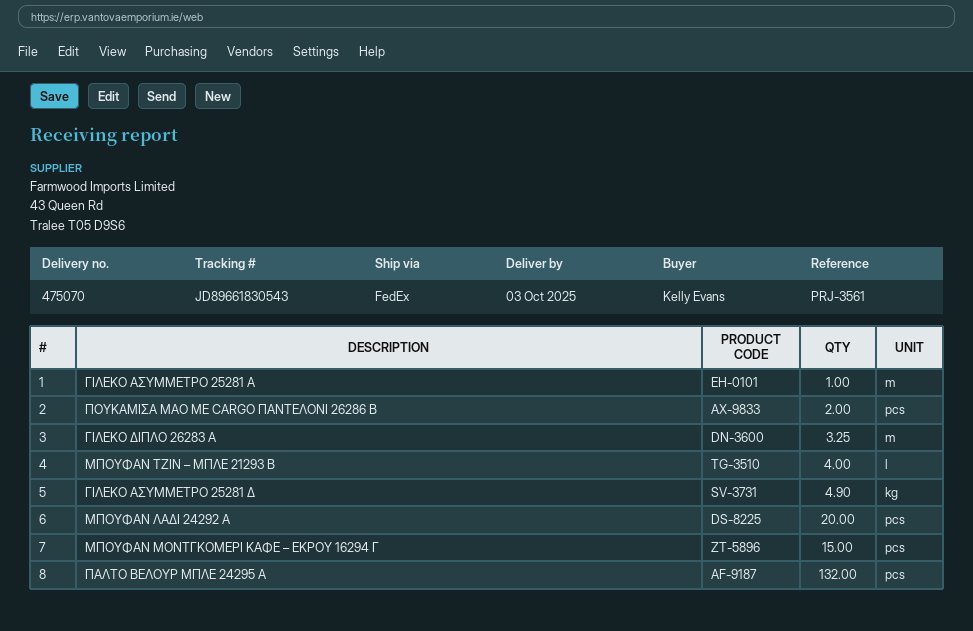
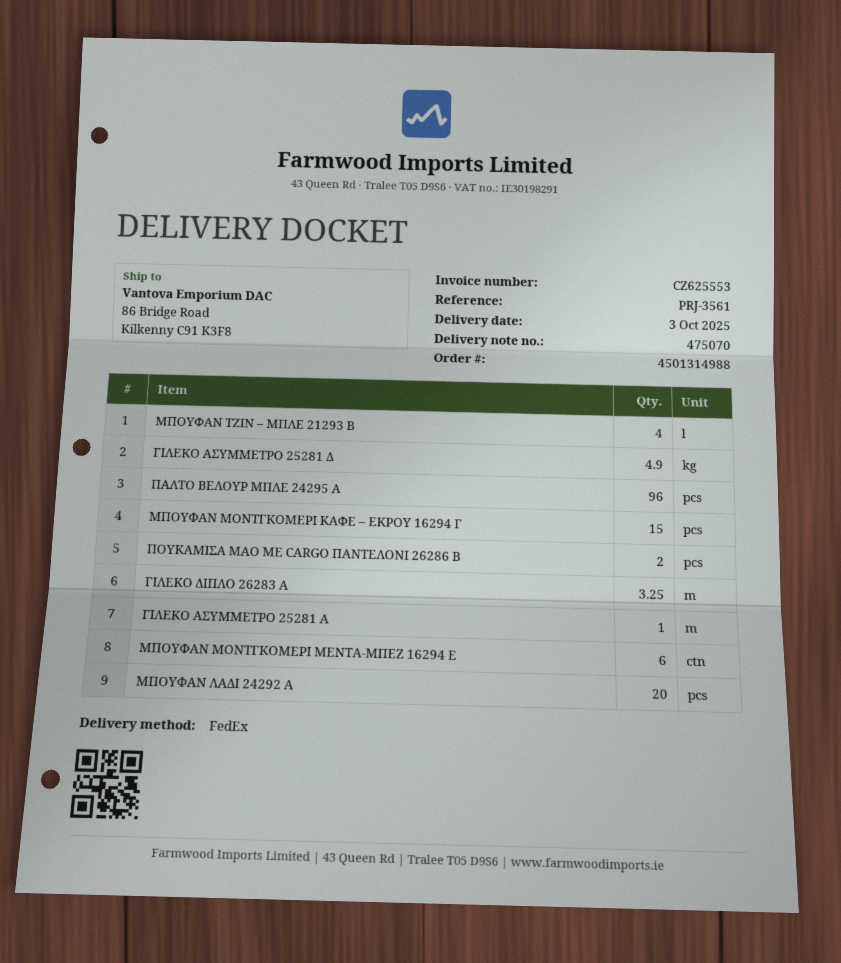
ΠΑΛΤΟ ΒΕΛΟΥΡ ΜΠΛΕ 24295 Α: 132 -> 96
ΜΠΟΥΦΑΝ ΜΟΝΤΓΚΟΜΕΡΙ ΜΕΝΤΑ-ΜΠΕΖ 16294 Ε: none -> 6

